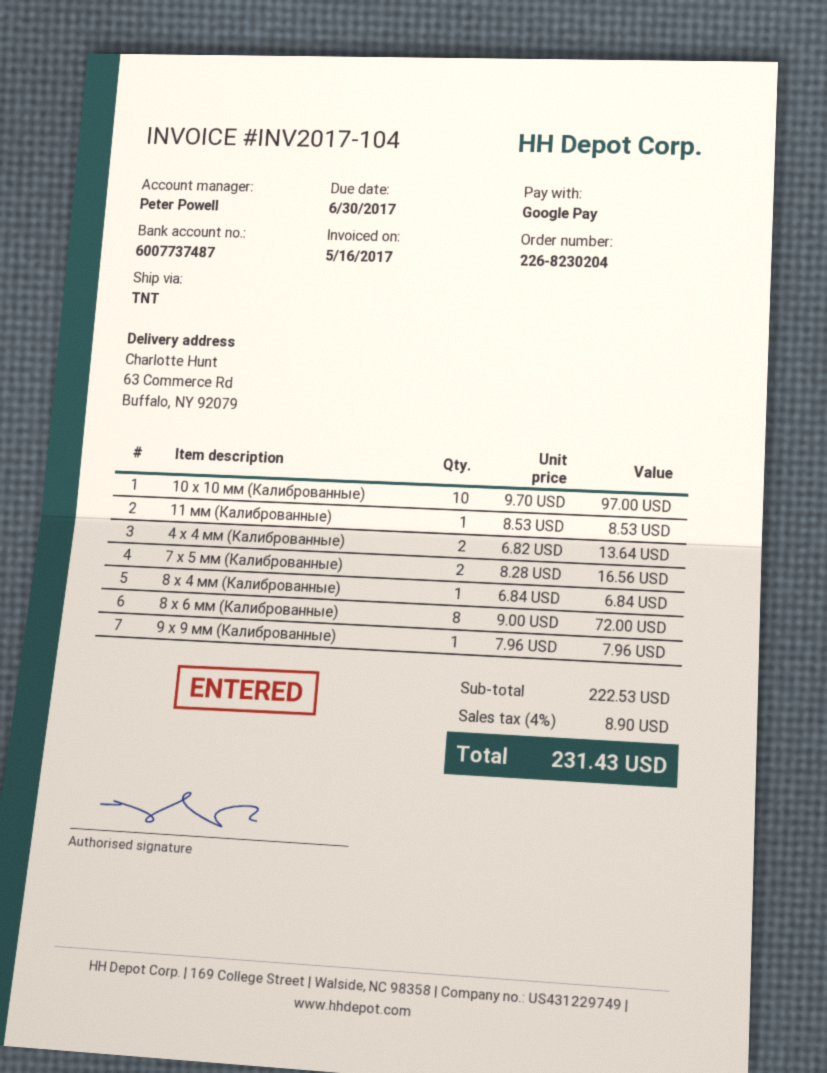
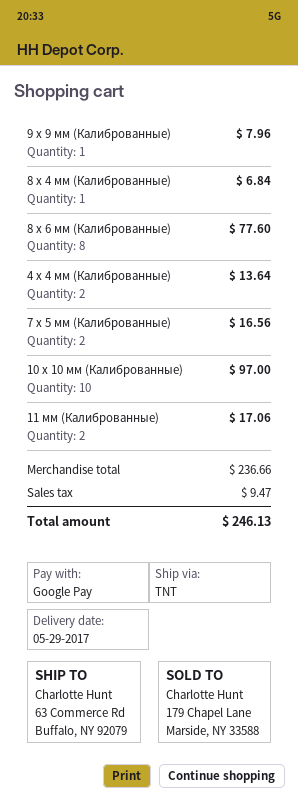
11 мм (Калиброванные): 1 for 8.53 -> 2 for 17.06
8 x 6 мм (Калиброванные): 8 for 72.00 -> 8 for 77.60
subtotal: 222.53 -> 236.66
tax: 8.90 -> 9.47
total: 231.43 -> 246.13

